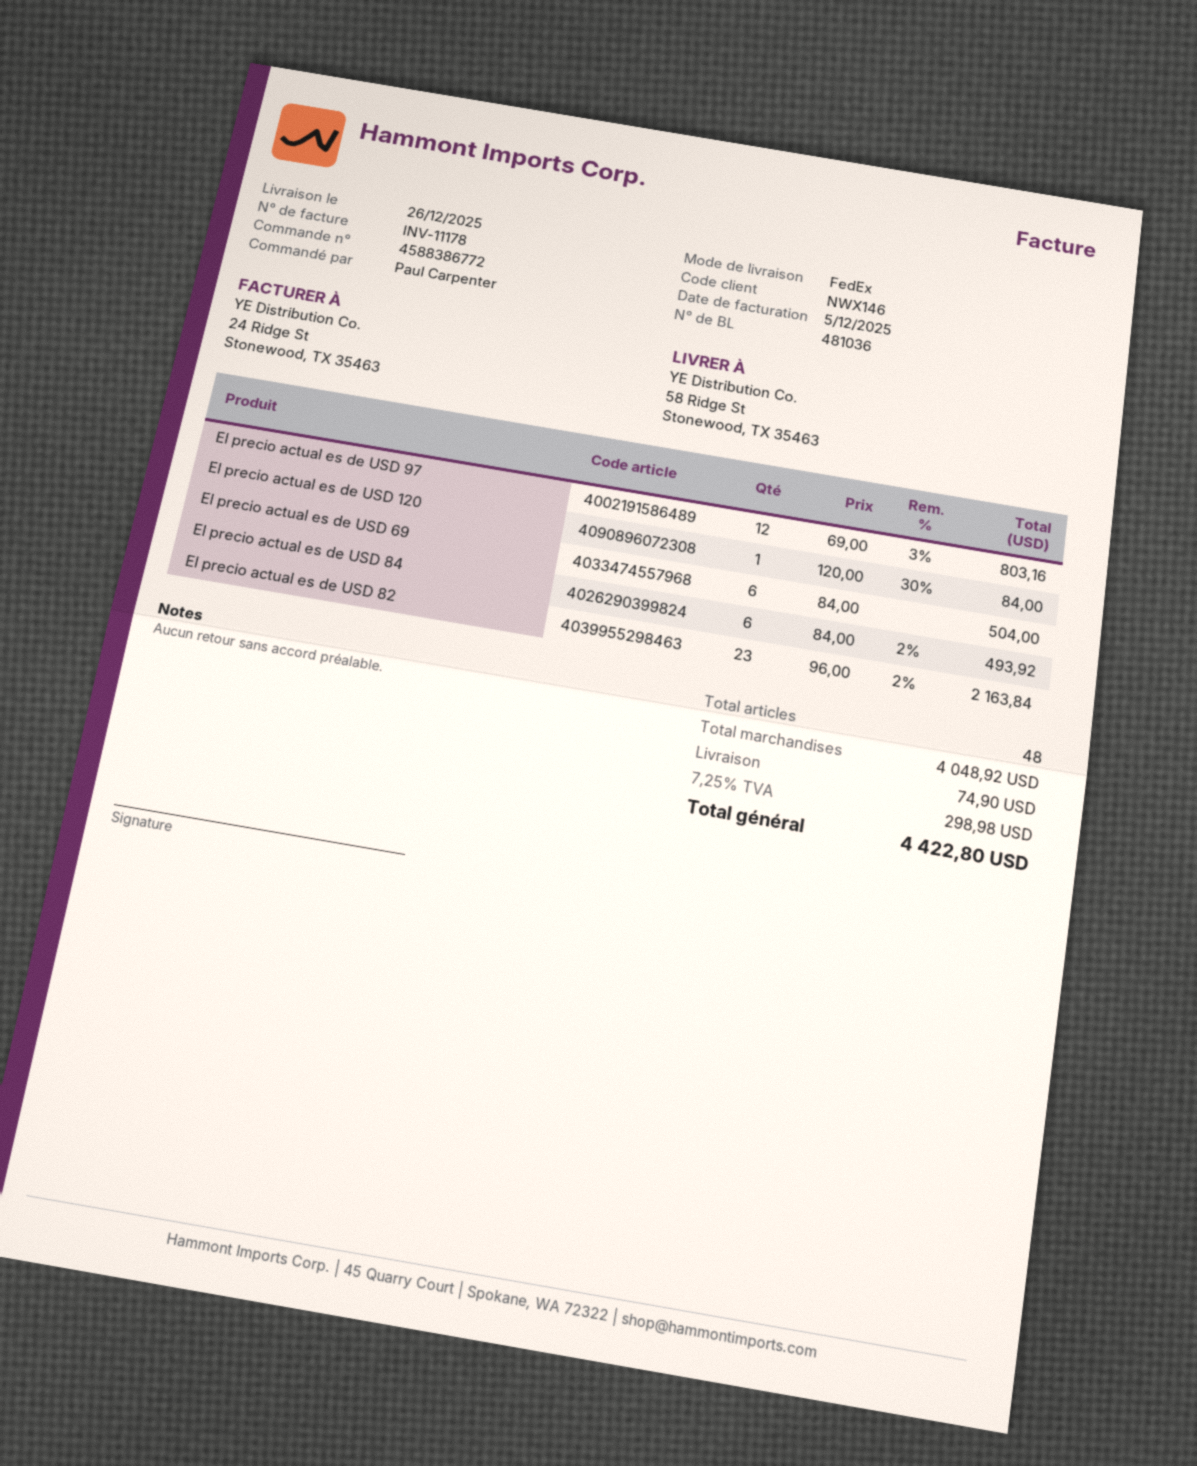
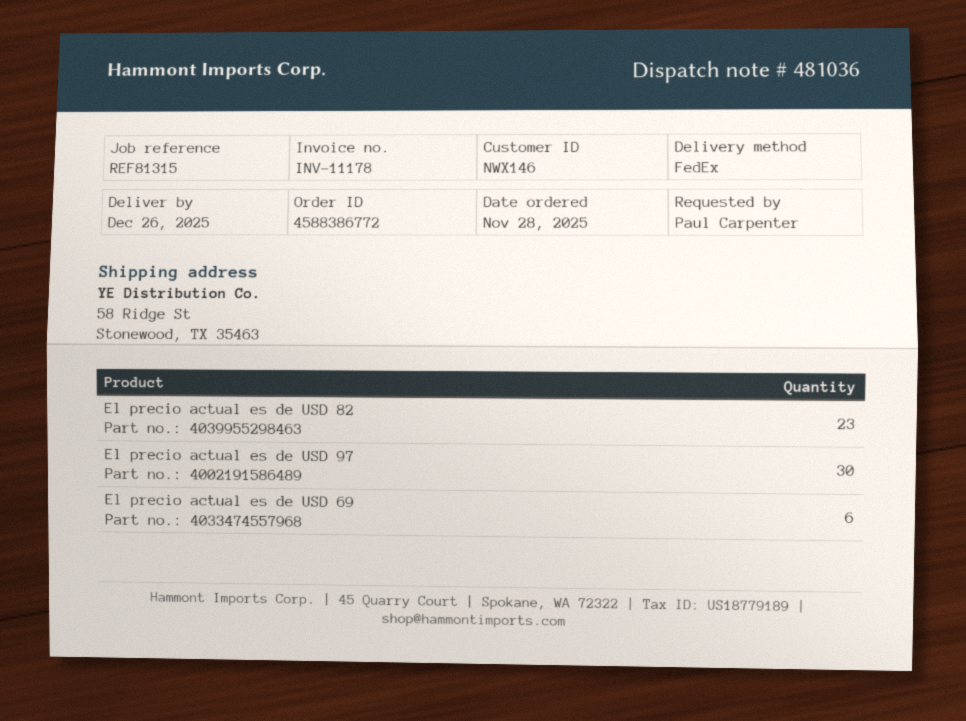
El precio actual es de USD 97: 12 -> 30
El precio actual es de USD 120: 1 -> none
El precio actual es de USD 84: 6 -> none

